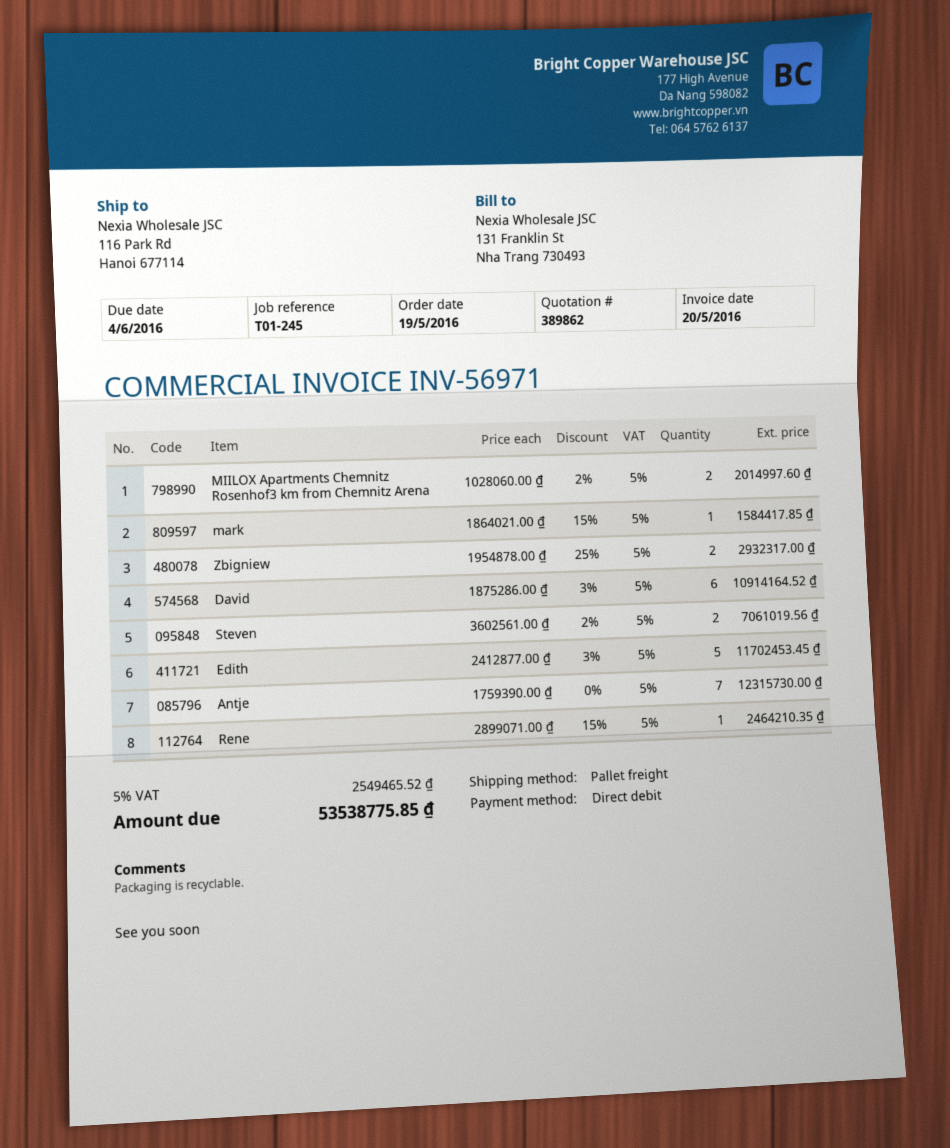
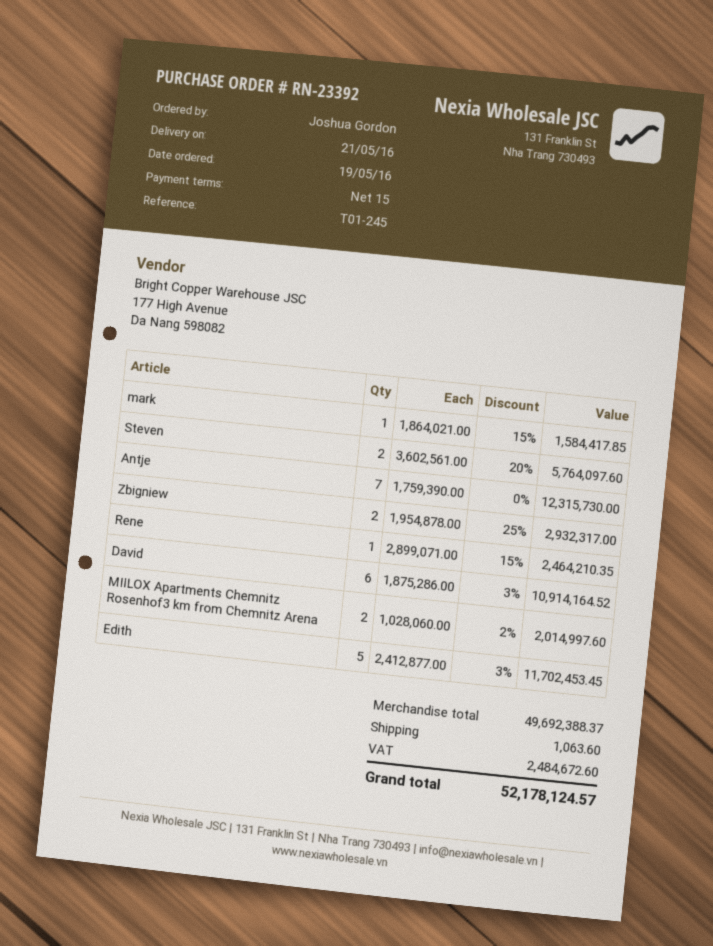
Steven: 2 x 3602561.00 - 2% = 7061019.56 -> 2 x 3602561.00 - 20% = 5764097.60
shipping: none -> 1063.60
tax: 2549465.52 -> 2484672.60
total: 53538775.85 -> 52178124.57

